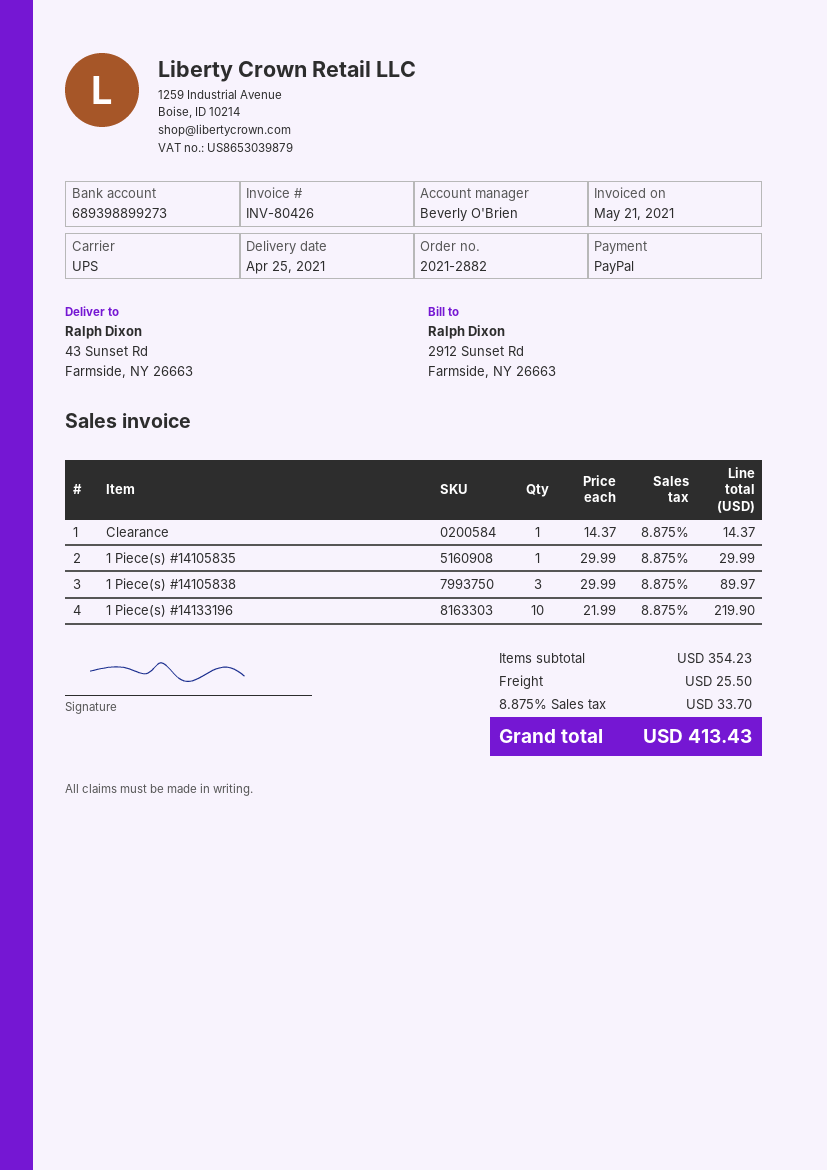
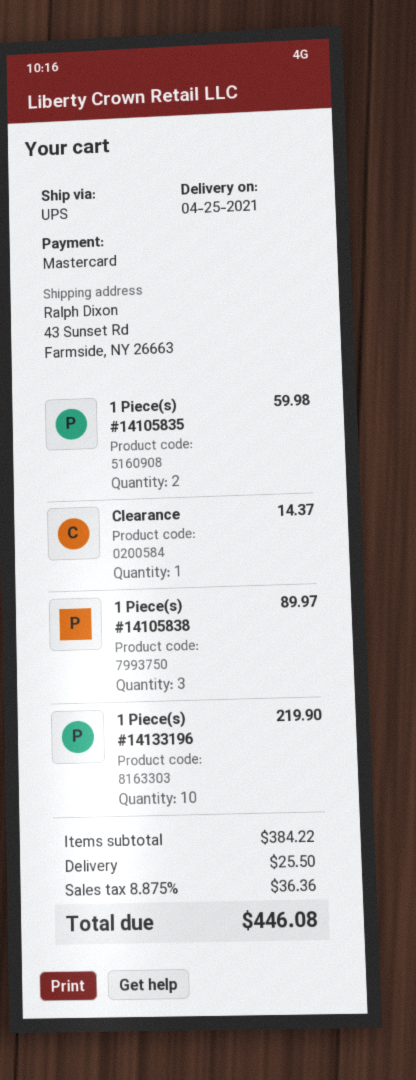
payment method: PayPal -> Mastercard
1 Piece(s) #14105835: 1 for 29.99 -> 2 for 59.98
subtotal: 354.23 -> 384.22
tax: 8.875% = 33.70 -> 8.875% = 36.36
total: 413.43 -> 446.08

